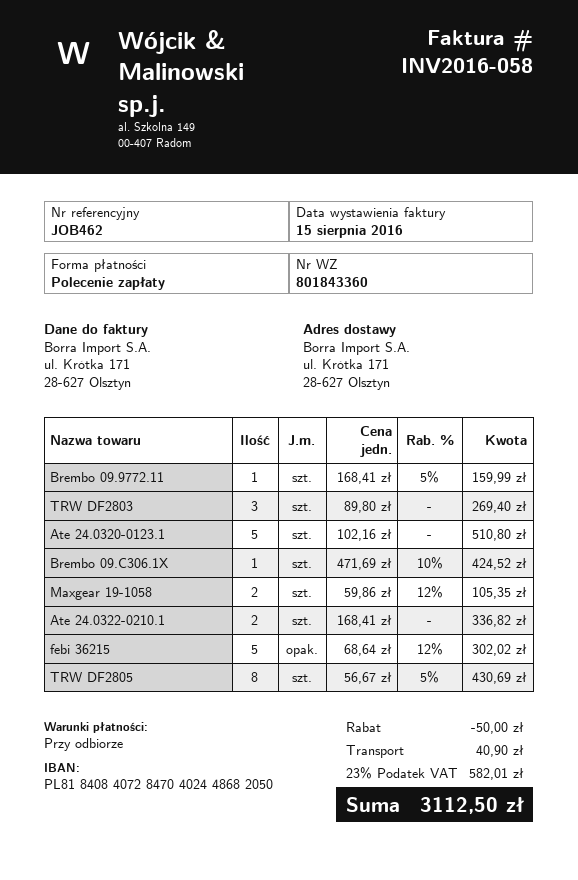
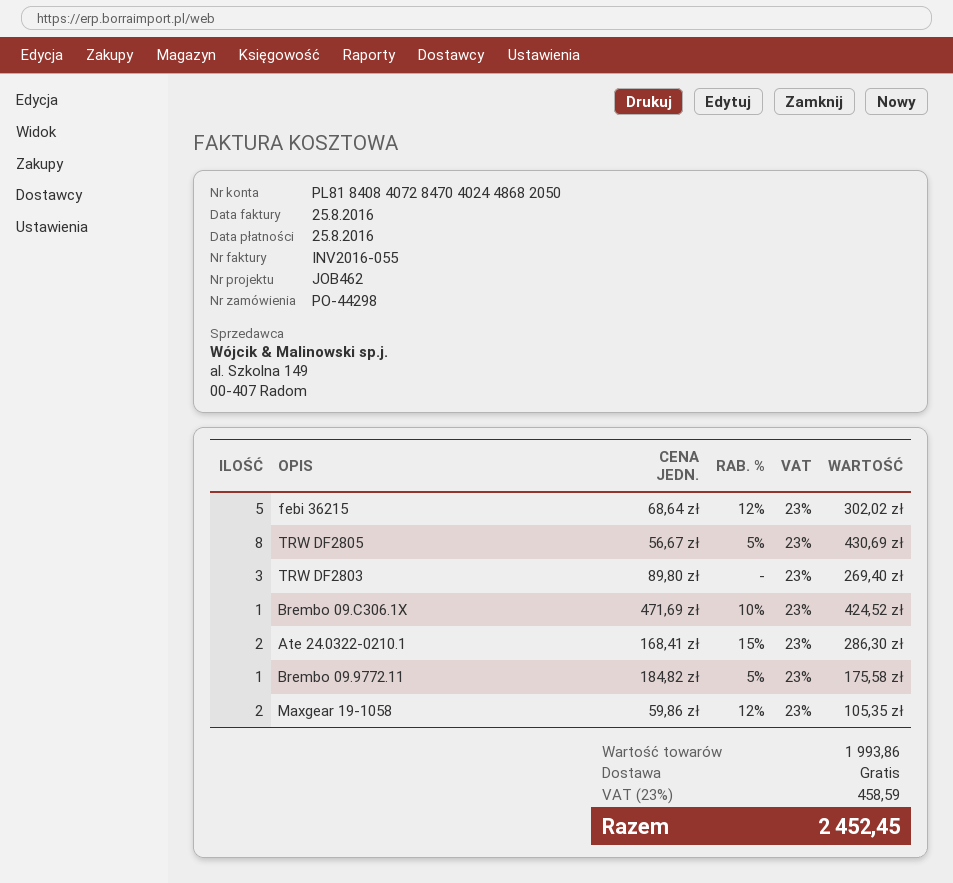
invoice number: INV2016-058 -> INV2016-055
invoice date: 2016-08-15 -> 2016-08-25
Brembo 09.9772.11: 1 x 168.41 - 5% = 159.99 -> 1 x 184.82 - 5% = 175.58
Ate 24.0320-0123.1: 5 x 102.16 = 510.80 -> none
Ate 24.0322-0210.1: 2 x 168.41 = 336.82 -> 2 x 168.41 - 15% = 286.30
discount: 50.00 -> none
shipping: 40.90 -> 0.00
tax: 23% = 582.01 -> 23% = 458.59
total: 3112.50 -> 2452.45

